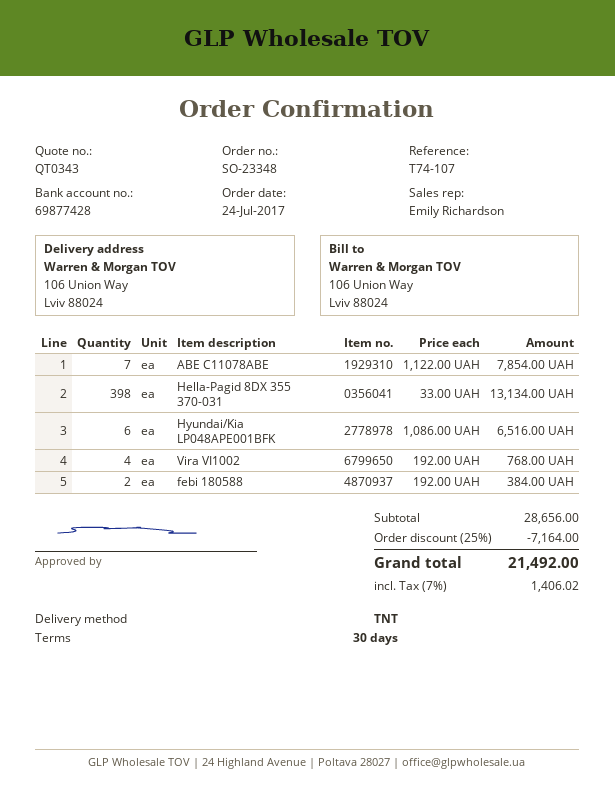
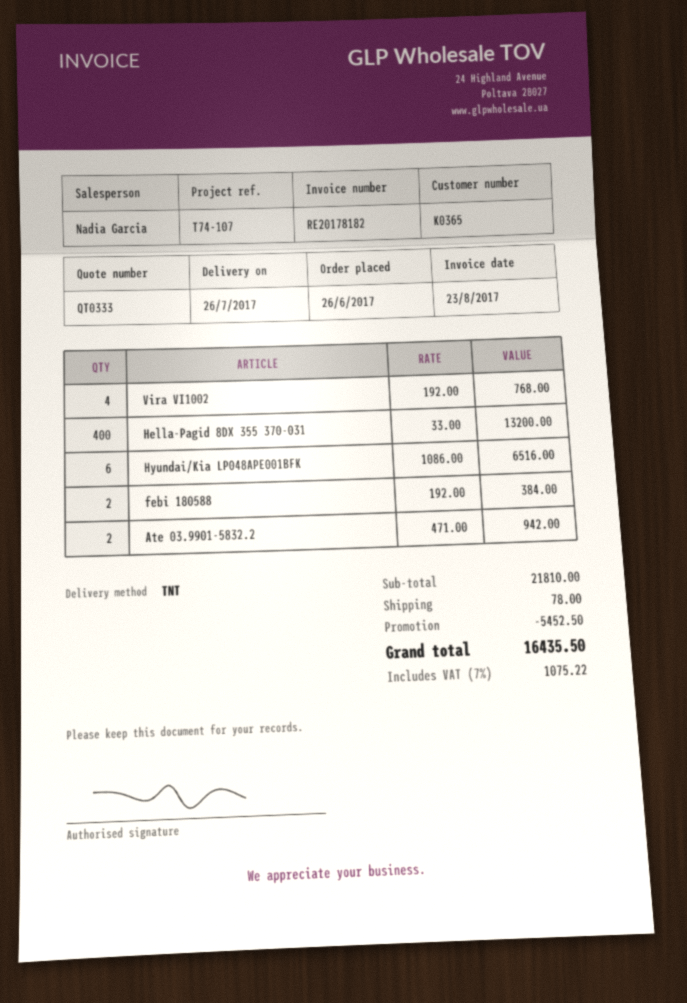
quote number: QT0343 -> QT0333
order date: 2017-07-24 -> 2017-06-26
sales rep: Emily Richardson -> Nadia Garcia
ABE C11078ABE: 7 x 1122.00 = 7854.00 -> none
Hella-Pagid 8DX 355 370-031: 398 x 33.00 = 13134.00 -> 400 x 33.00 = 13200.00
Ate 03.9901-5832.2: none -> 2 x 471.00 = 942.00
subtotal: 28656.00 -> 21810.00
discount: 7164.00 -> 5452.50
shipping: none -> 78.00
tax: 7% = 1406.02 -> 7% = 1075.22
total: 21492.00 -> 16435.50

